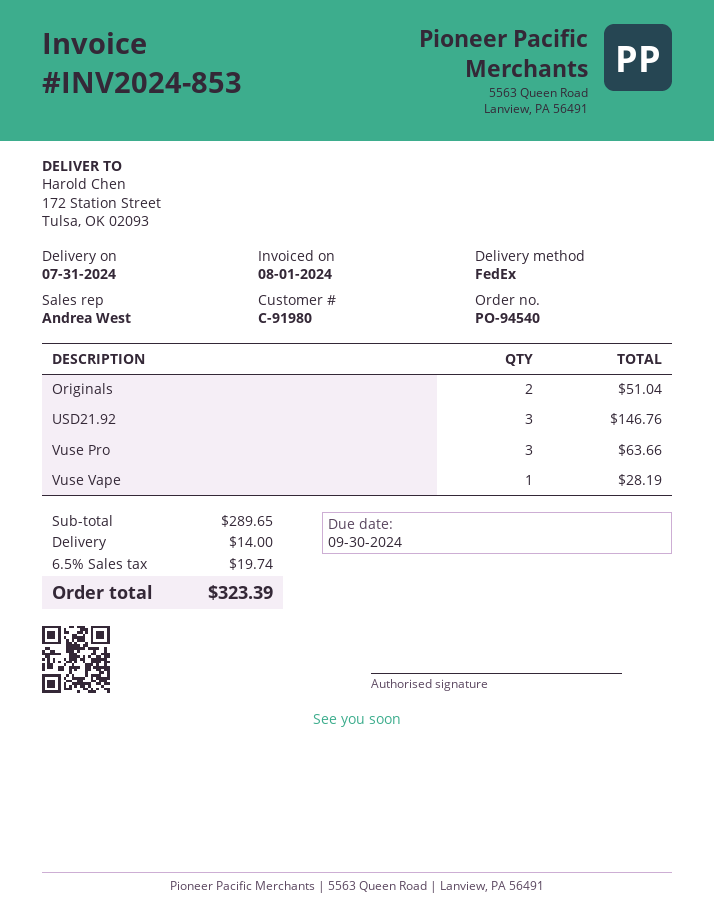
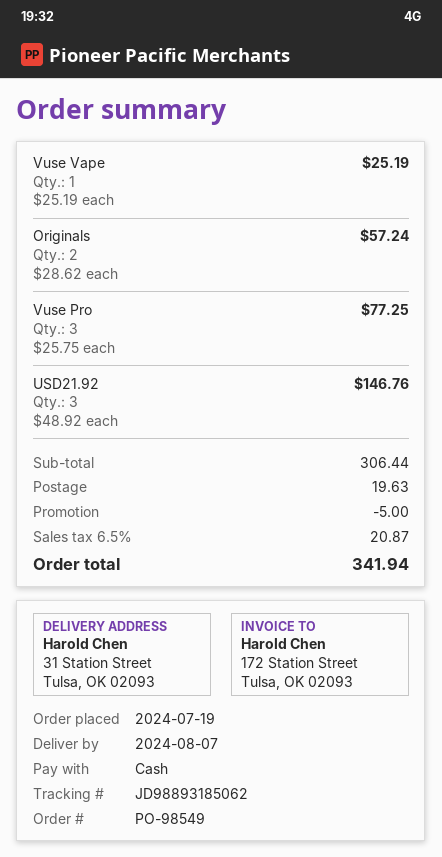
order number: PO-94540 -> PO-98549
delivery date: 2024-07-31 -> 2024-08-07
ship to: 172 Station Street, Tulsa, OK 02093 -> 31 Station Street, Tulsa, OK 02093
Originals: 2 for 51.04 -> 2 for 57.24
Vuse Pro: 3 for 63.66 -> 3 for 77.25
Vuse Vape: 1 for 28.19 -> 1 for 25.19
subtotal: 289.65 -> 306.44
discount: none -> 5.00
shipping: 14.00 -> 19.63
tax: 6.5% = 19.74 -> 6.5% = 20.87
total: 323.39 -> 341.94

